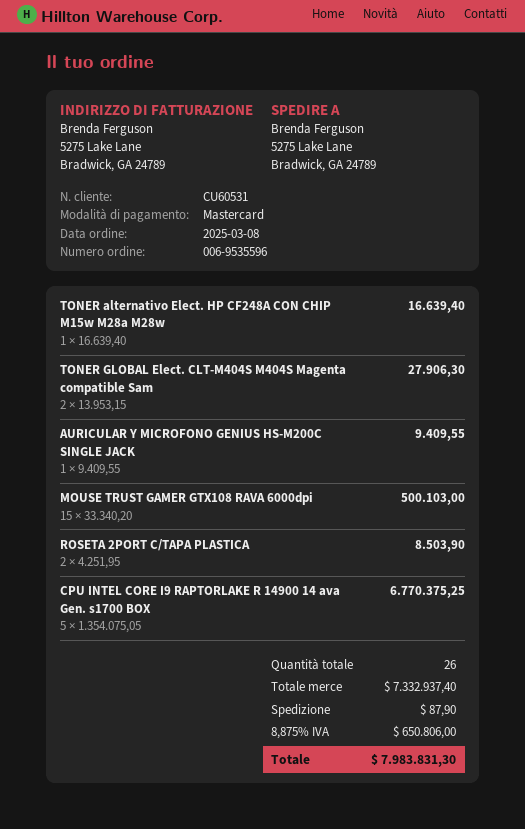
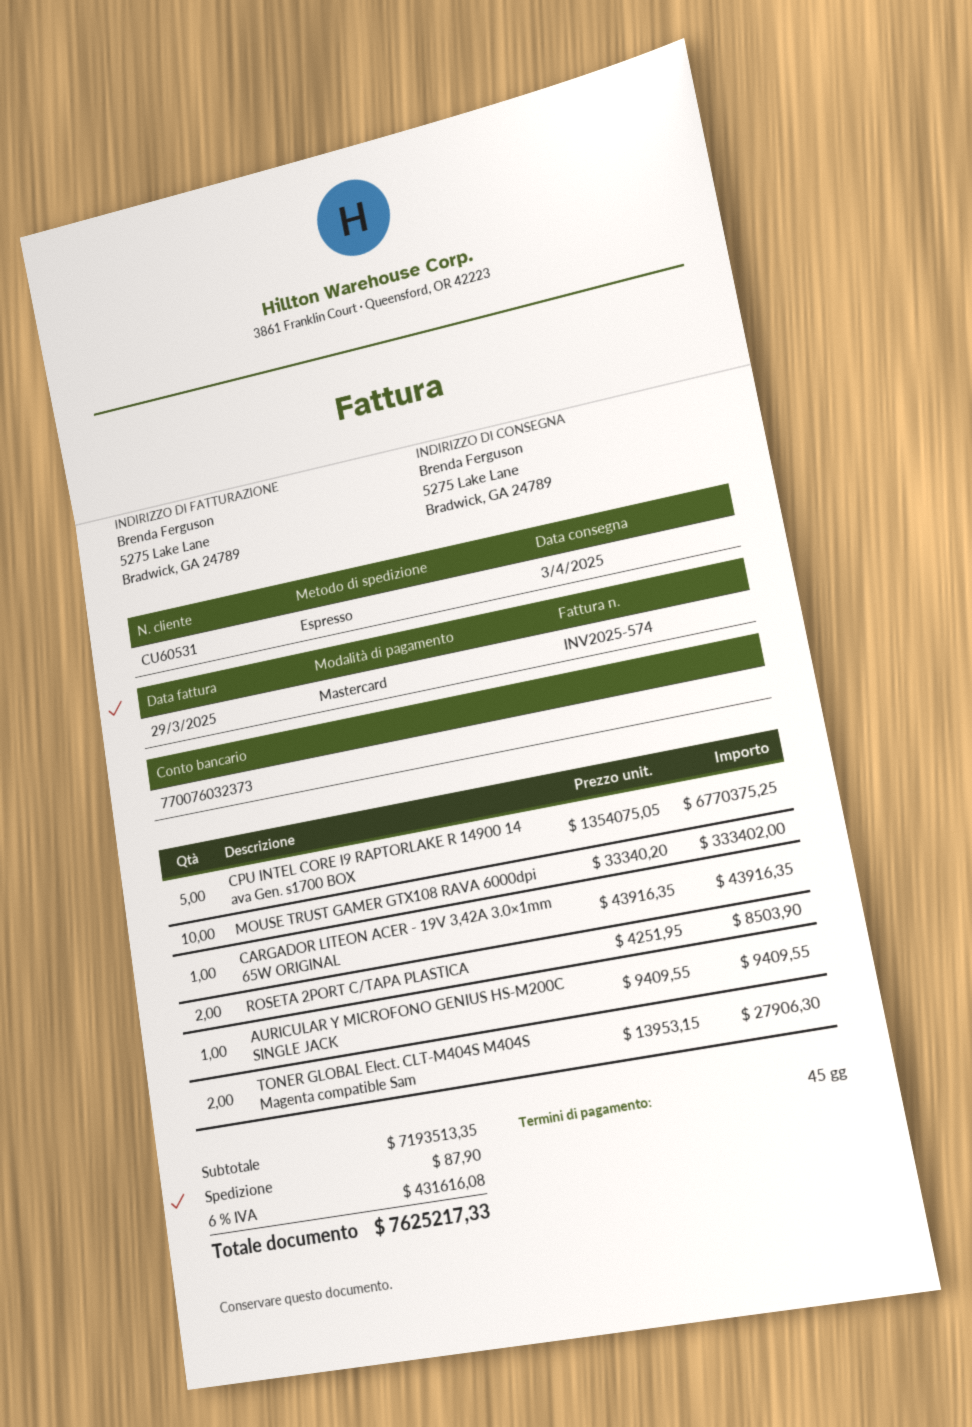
TONER alternativo Elect. HP CF248A CON CHIP M15w M28a M28w: 1 x 16639.40 = 16639.40 -> none
MOUSE TRUST GAMER GTX108 RAVA 6000dpi: 15 x 33340.20 = 500103.00 -> 10 x 33340.20 = 333402.00
CARGADOR LITEON ACER - 19V 3,42A 3.0×1mm 65W ORIGINAL: none -> 1 x 43916.35 = 43916.35
subtotal: 7332937.40 -> 7193513.35
tax: 8.875% = 650806.00 -> 6% = 431616.08
total: 7983831.30 -> 7625217.33

